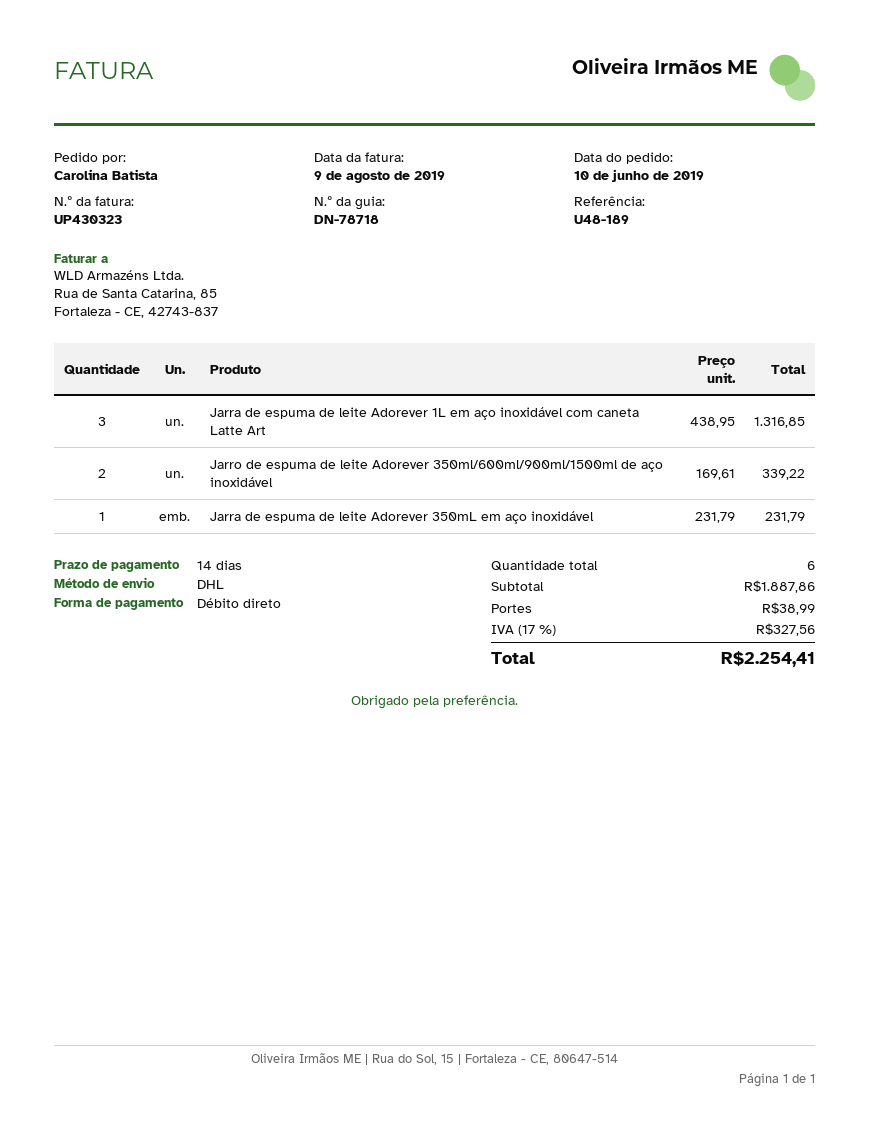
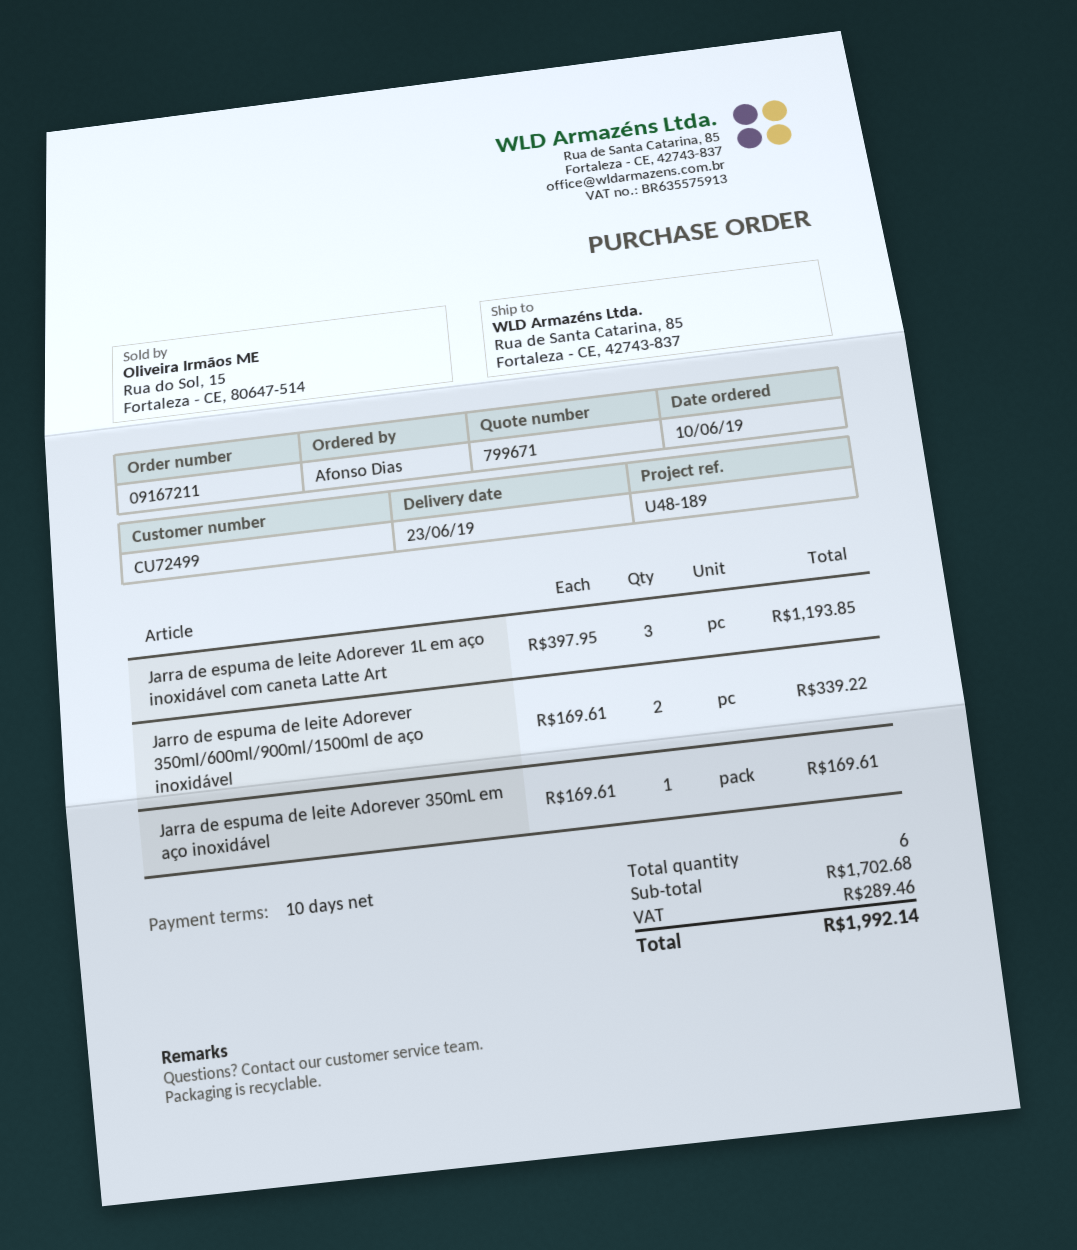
payment terms: 14 days -> 10 days
ordered by: Carolina Batista -> Afonso Dias
Jarra de espuma de leite Adorever 1L em aço inoxidável com caneta Latte Art: 3 x 438.95 = 1316.85 -> 3 x 397.95 = 1193.85
Jarra de espuma de leite Adorever 350mL em aço inoxidável: 1 x 231.79 = 231.79 -> 1 x 169.61 = 169.61
subtotal: 1887.86 -> 1702.68
shipping: 38.99 -> none
tax: 327.56 -> 289.46
total: 2254.41 -> 1992.14

